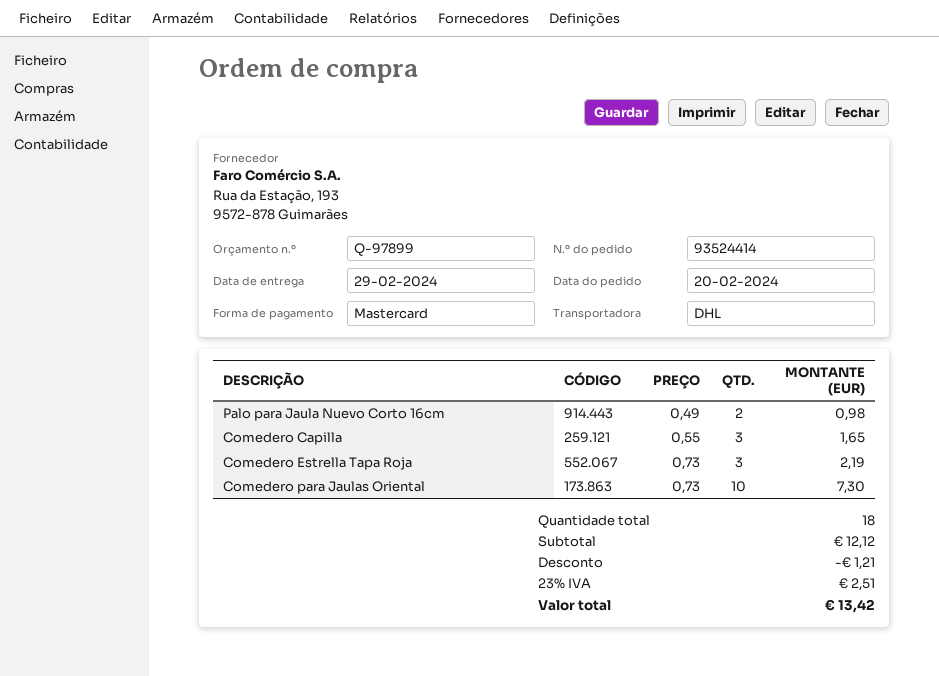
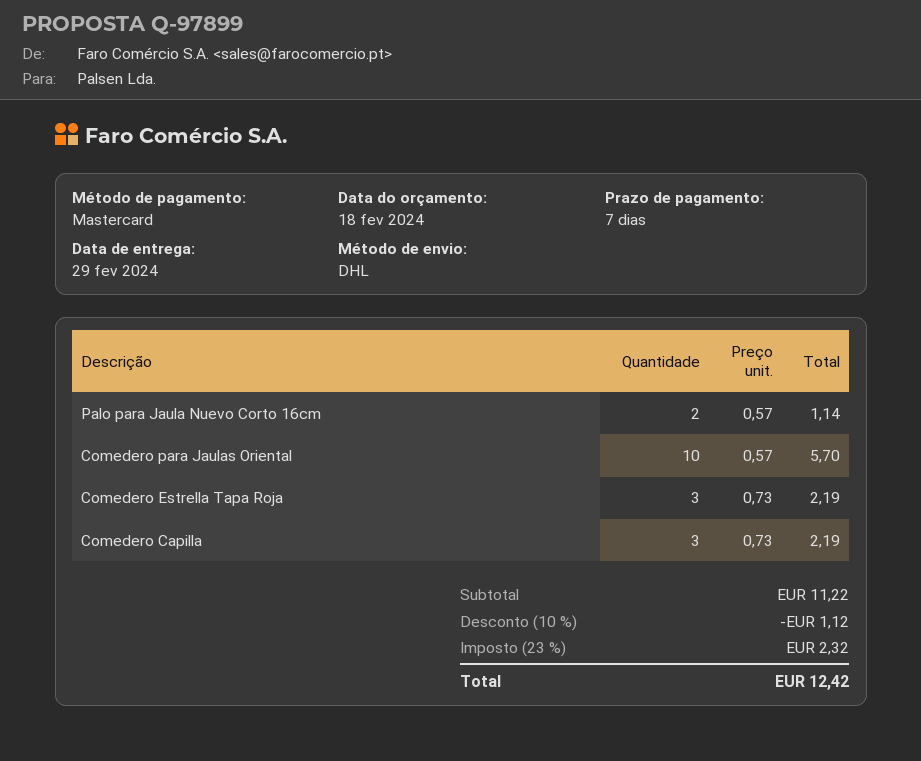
Palo para Jaula Nuevo Corto 16cm: 2 x 0.49 = 0.98 -> 2 x 0.57 = 1.14
Comedero Capilla: 3 x 0.55 = 1.65 -> 3 x 0.73 = 2.19
Comedero para Jaulas Oriental: 10 x 0.73 = 7.30 -> 10 x 0.57 = 5.70
subtotal: 12.12 -> 11.22
discount: 1.21 -> 1.12
tax: 23% = 2.51 -> 23% = 2.32
total: 13.42 -> 12.42

